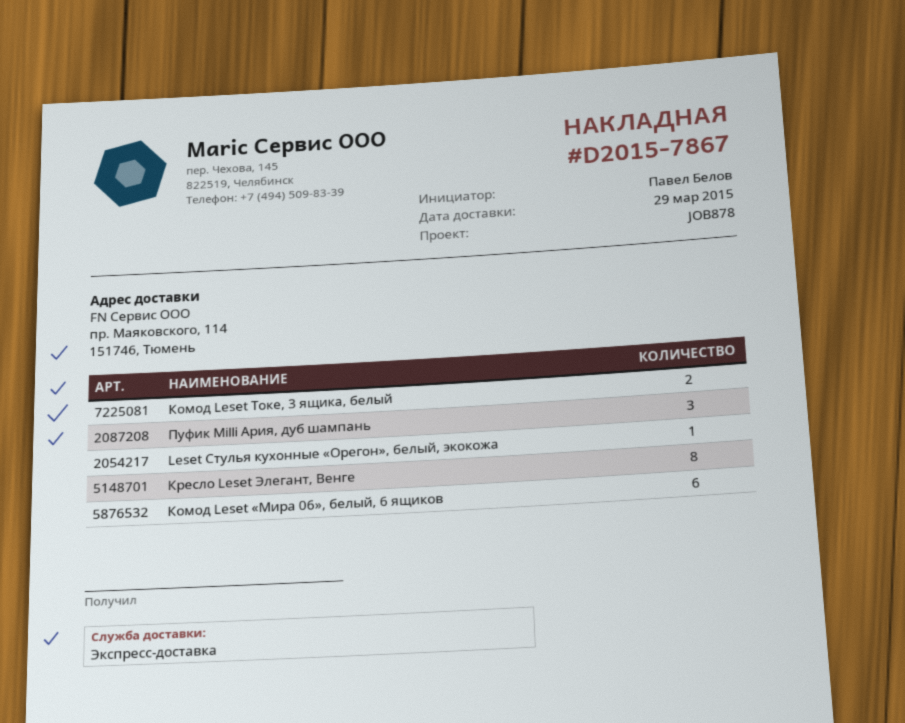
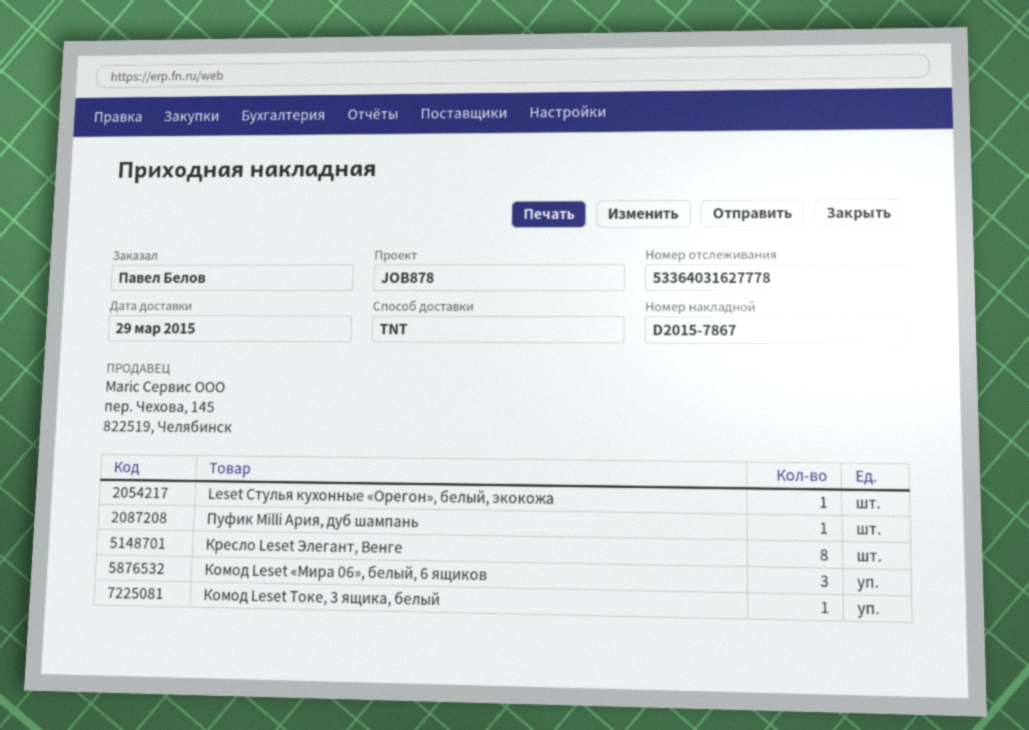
shipping method: express -> TNT
Комод Leset Токе, 3 ящика, белый: 2 -> 1
Пуфик Milli Ария, дуб шампань: 3 -> 1
Комод Leset «Мира 06», белый, 6 ящиков: 6 -> 3

